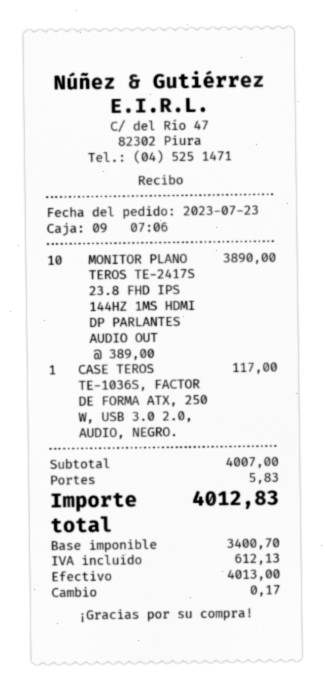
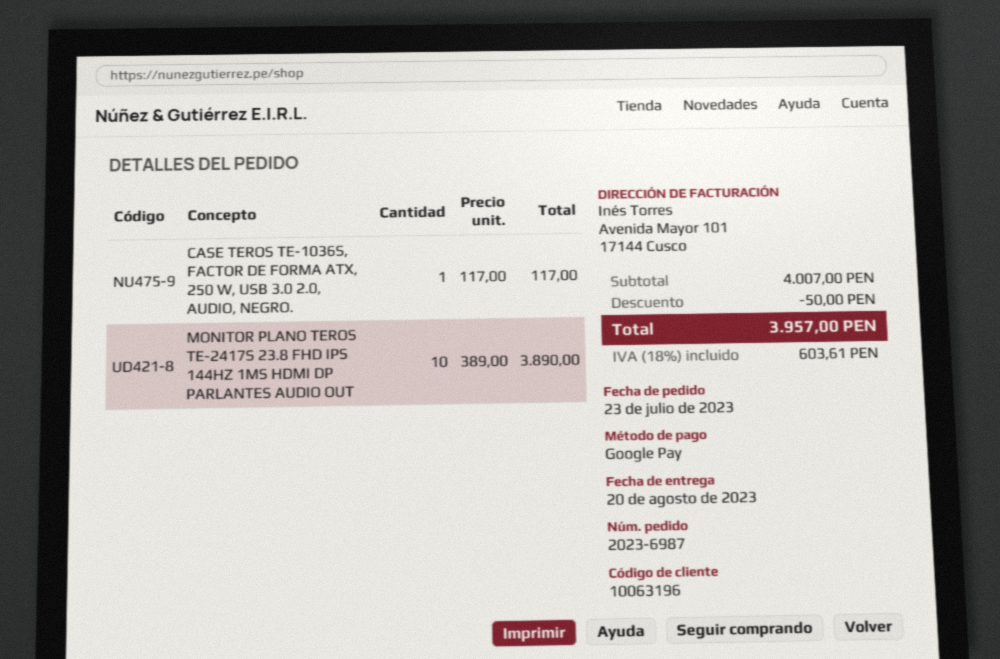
payment method: cash -> Google Pay
discount: none -> 50.00
shipping: 5.83 -> none
tax: 612.13 -> 603.61
total: 4012.83 -> 3957.00

